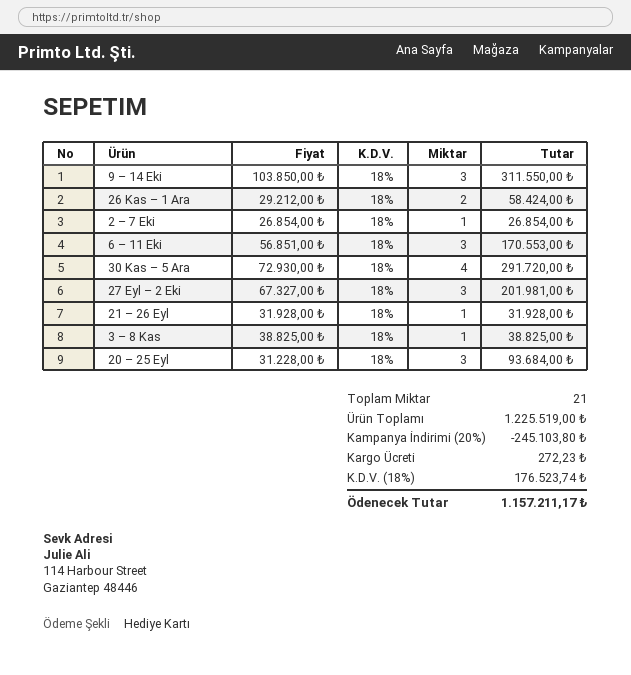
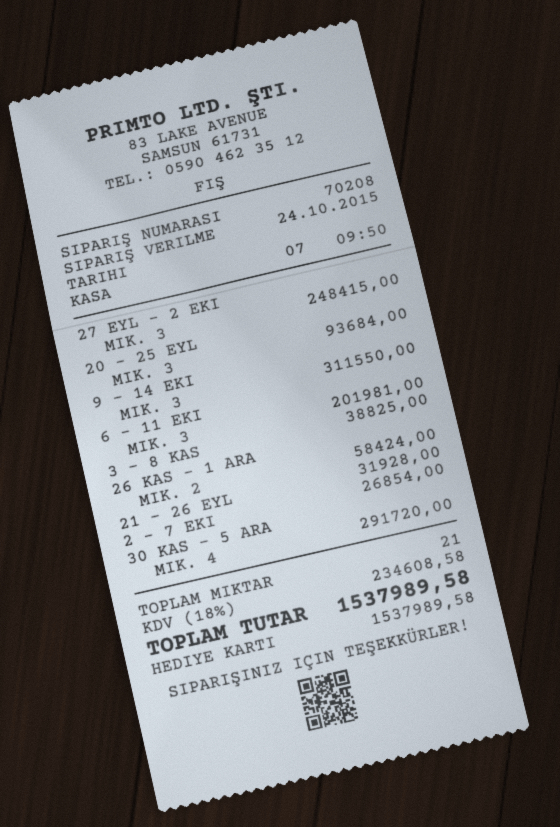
6 – 11 Eki: 3 for 170553.00 -> 3 for 201981.00
27 Eyl – 2 Eki: 3 for 201981.00 -> 3 for 248415.00
discount: 20% = 245103.80 -> none
shipping: 272.23 -> none
tax: 18% = 176523.74 -> 18% = 234608.58
total: 1157211.17 -> 1537989.58

